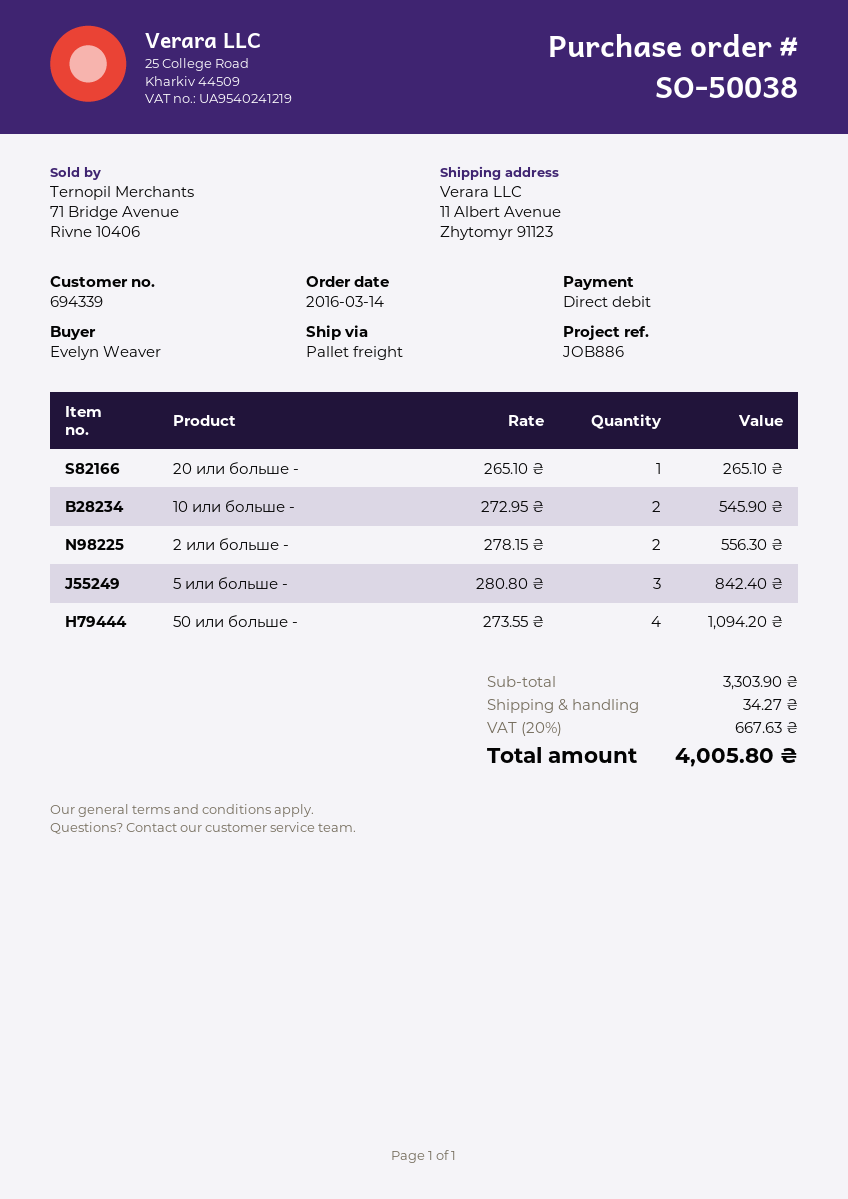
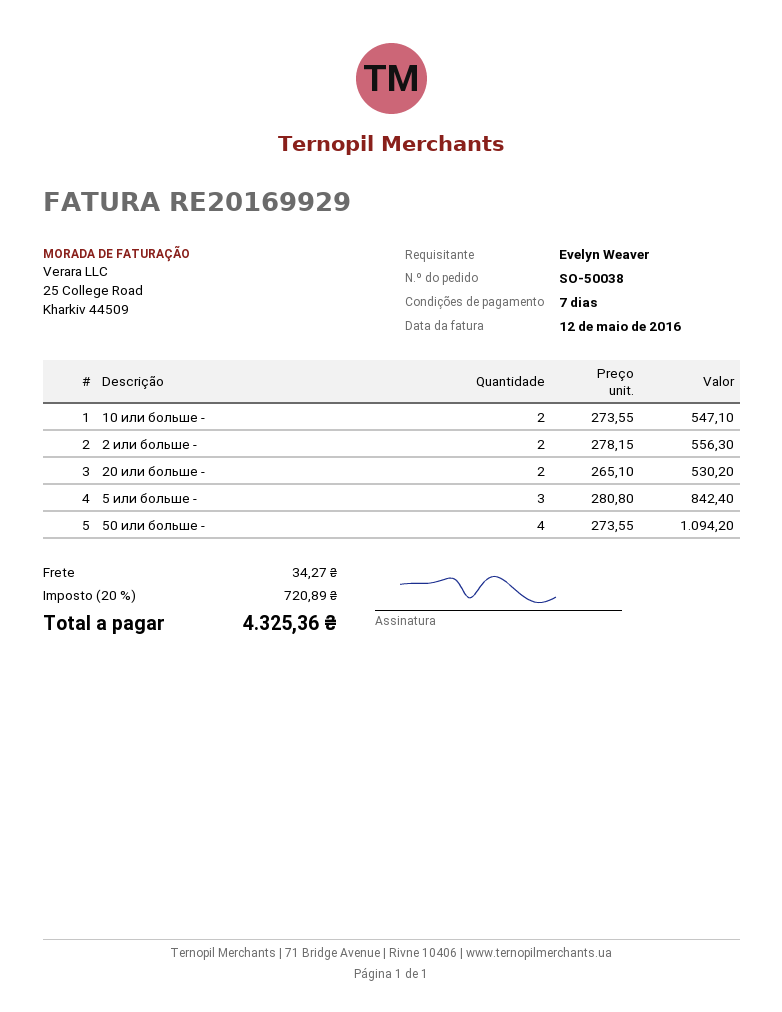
20 или больше -: 1 x 265.10 = 265.10 -> 2 x 265.10 = 530.20
10 или больше -: 2 x 272.95 = 545.90 -> 2 x 273.55 = 547.10
tax: 20% = 667.63 -> 20% = 720.89
total: 4005.80 -> 4325.36

